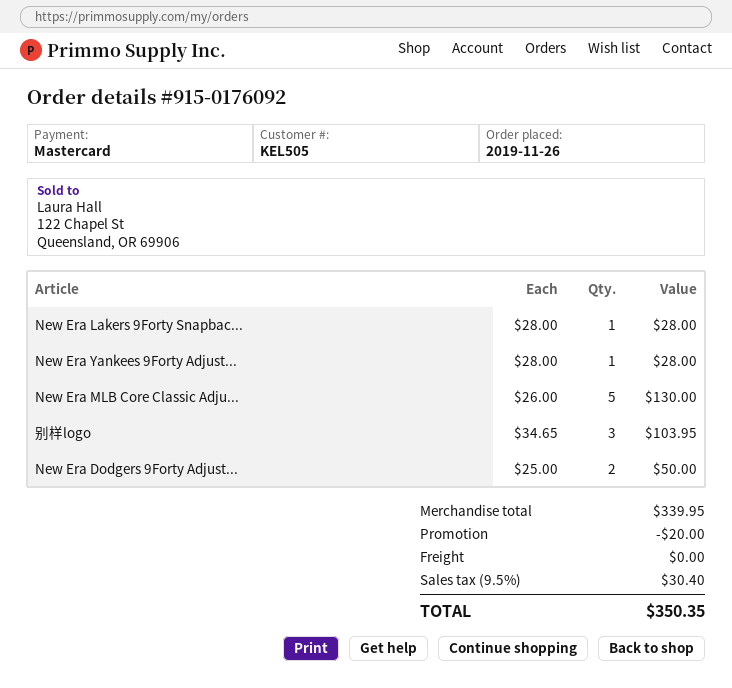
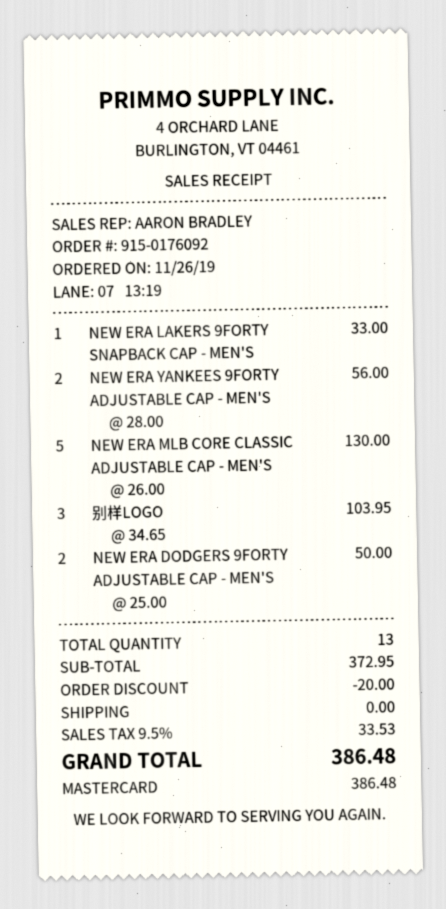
New Era Lakers 9Forty Snapbac...: 1 x 28.00 = 28.00 -> 1 x 33.00 = 33.00
New Era Yankees 9Forty Adjust...: 1 x 28.00 = 28.00 -> 2 x 28.00 = 56.00
subtotal: 339.95 -> 372.95
tax: 9.5% = 30.40 -> 9.5% = 33.53
total: 350.35 -> 386.48

